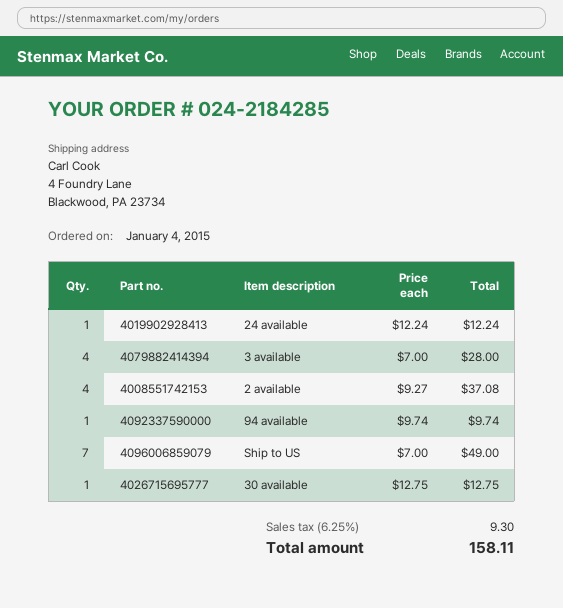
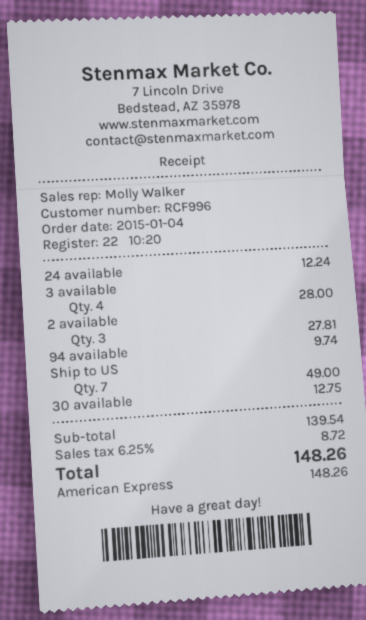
2 available: 4 for 37.08 -> 3 for 27.81
tax: 6.25% = 9.30 -> 6.25% = 8.72
total: 158.11 -> 148.26

